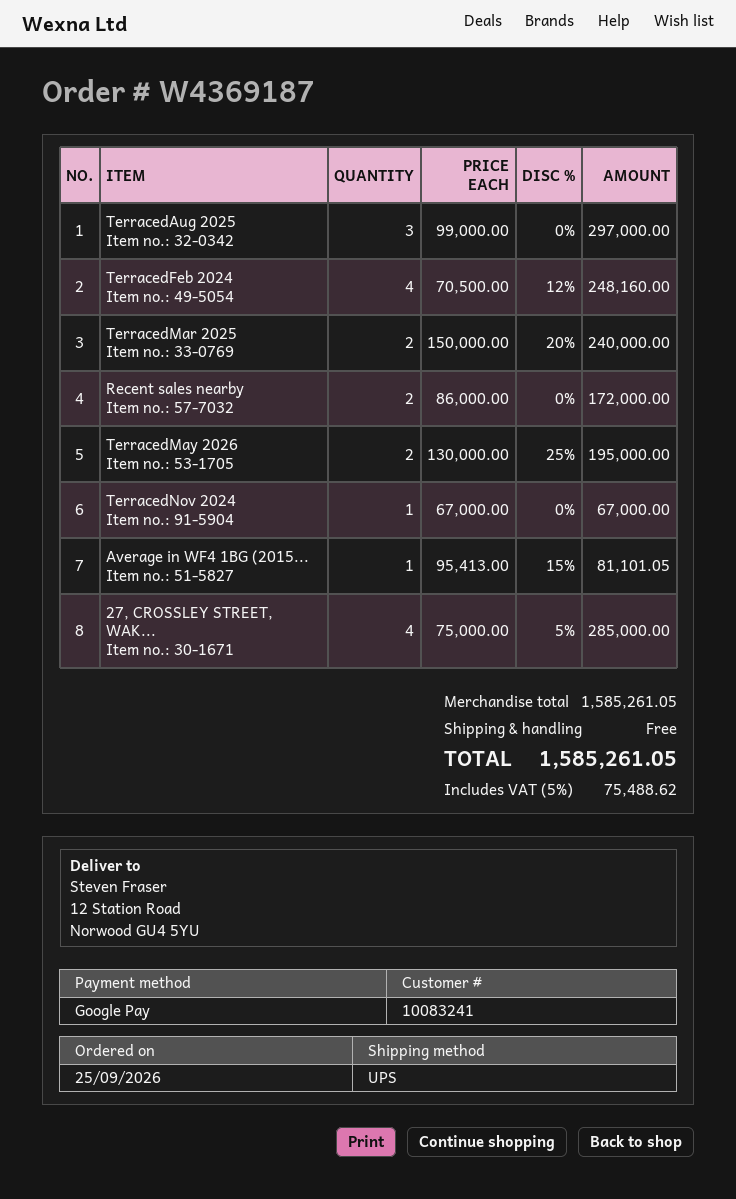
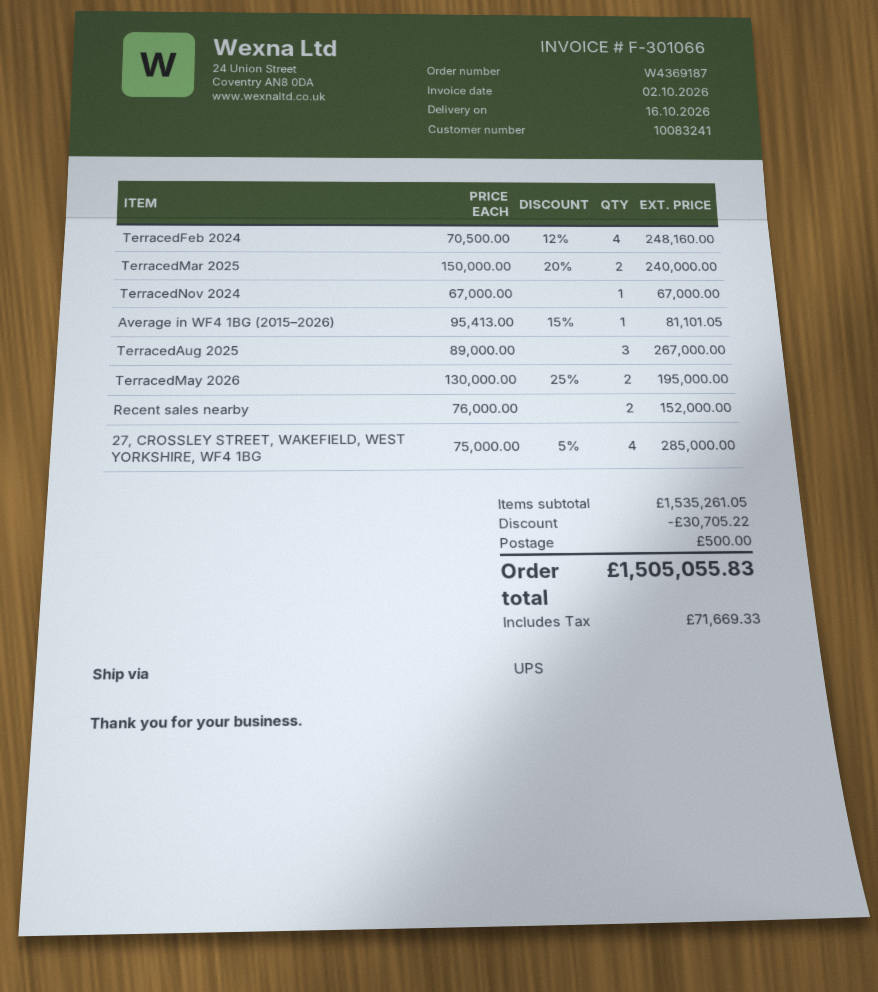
TerracedAug 2025: 3 x 99000.00 = 297000.00 -> 3 x 89000.00 = 267000.00
Recent sales nearby: 2 x 86000.00 = 172000.00 -> 2 x 76000.00 = 152000.00
subtotal: 1585261.05 -> 1535261.05
discount: none -> 30705.22
shipping: 0.00 -> 500.00
tax: 75488.62 -> 71669.33
total: 1585261.05 -> 1505055.83

